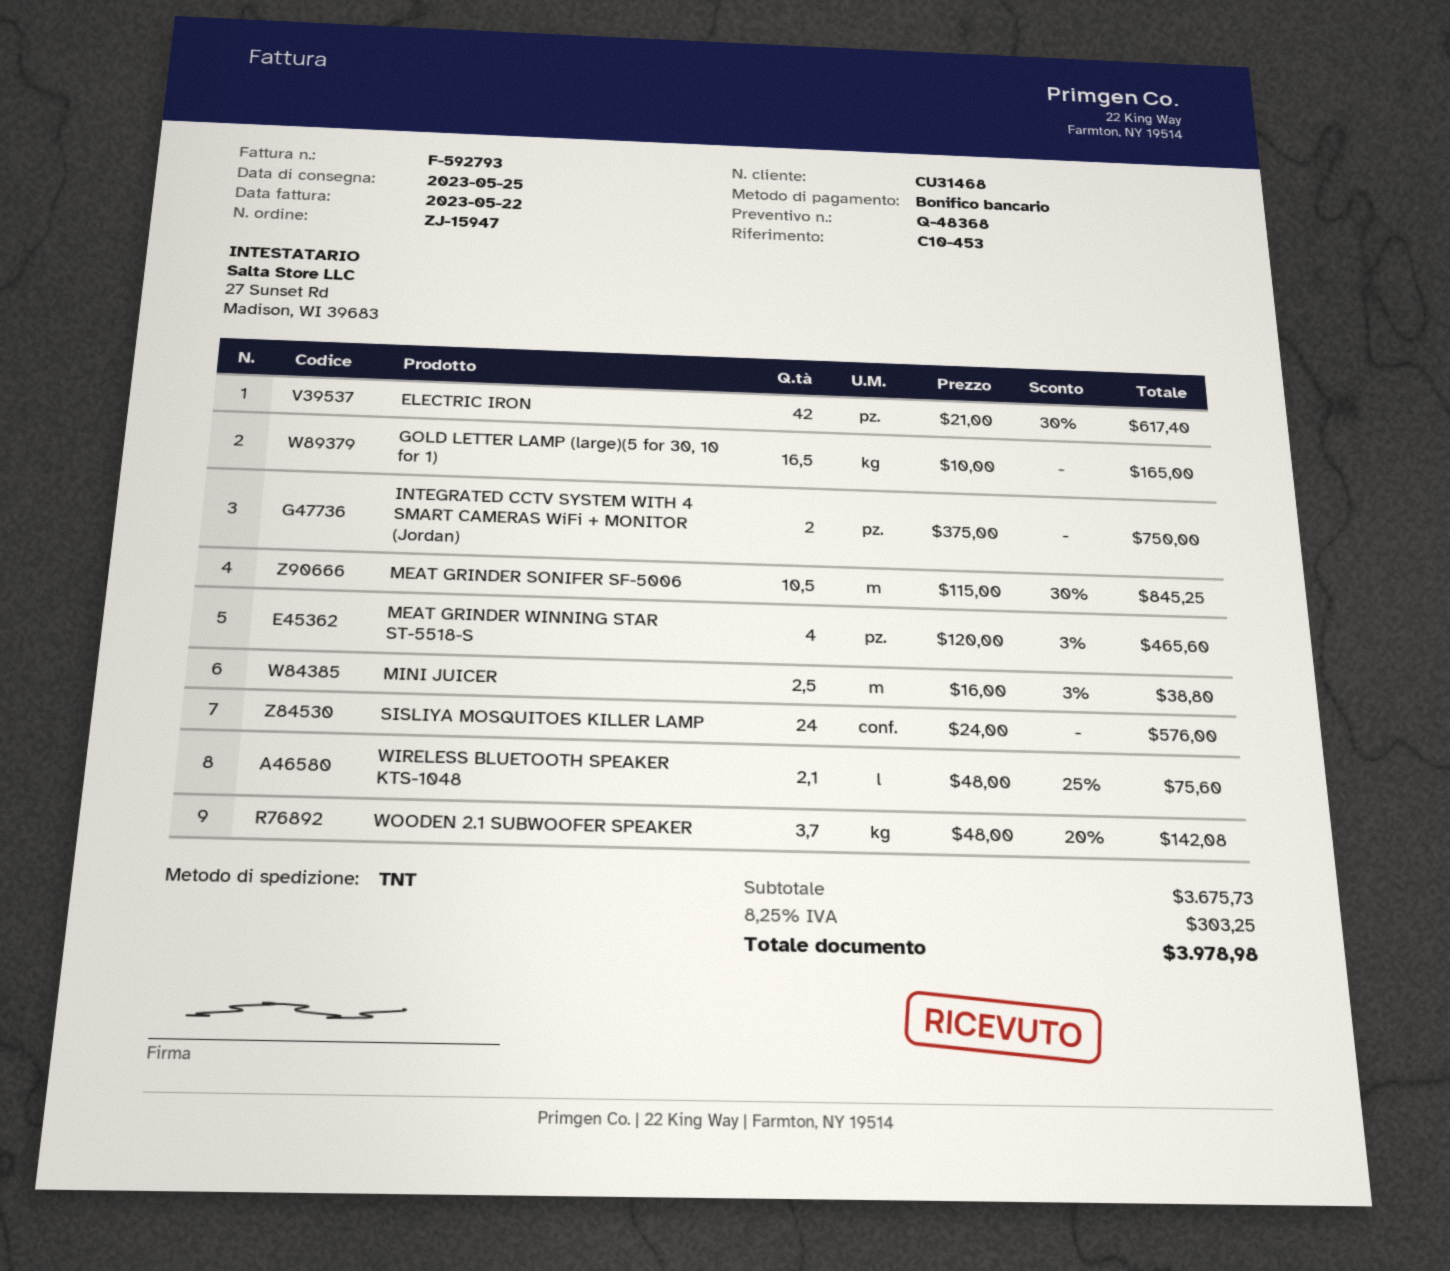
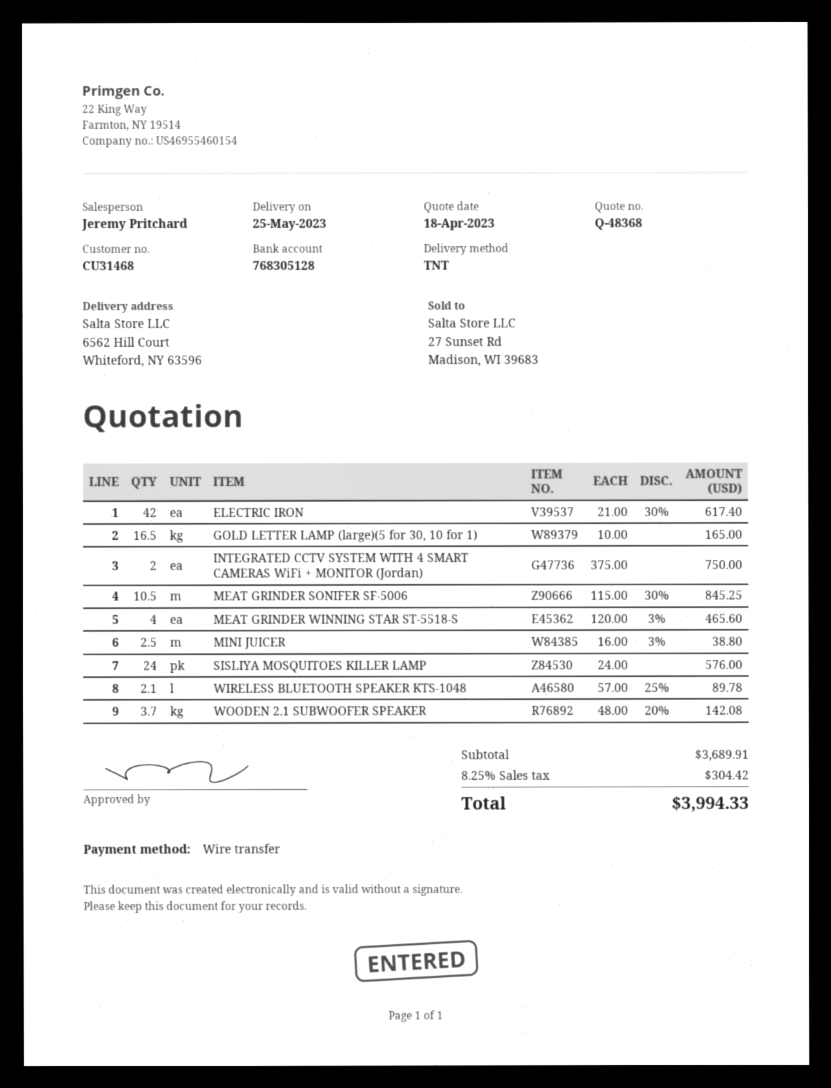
WIRELESS BLUETOOTH SPEAKER KTS-1048: 2.1 x 48.00 - 25% = 75.60 -> 2.1 x 57.00 - 25% = 89.78
subtotal: 3675.73 -> 3689.91
tax: 8.25% = 303.25 -> 8.25% = 304.42
total: 3978.98 -> 3994.33

